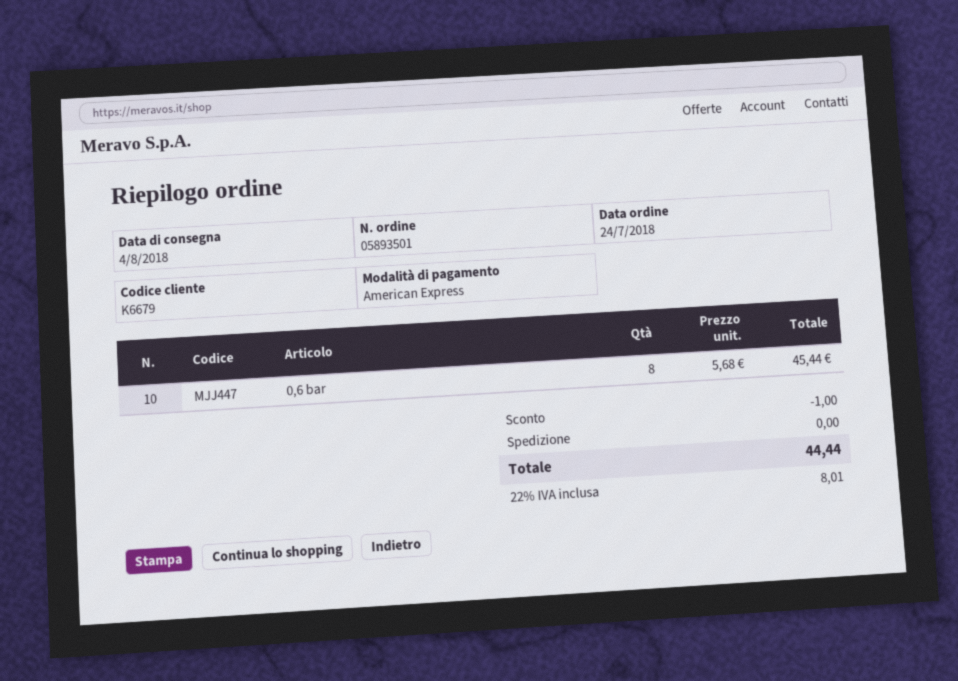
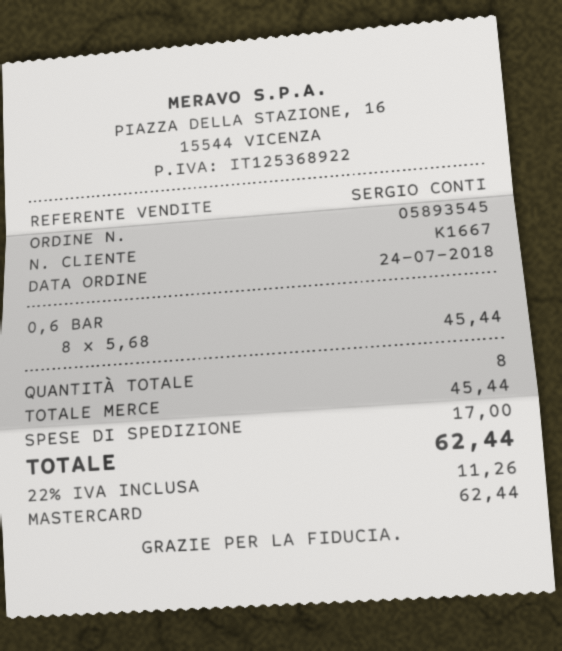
order number: 05893501 -> 05893545
customer number: K6679 -> K1667
payment method: American Express -> Mastercard
discount: 1.00 -> none
shipping: 0.00 -> 17.00
tax: 22% = 8.01 -> 22% = 11.26
total: 44.44 -> 62.44

